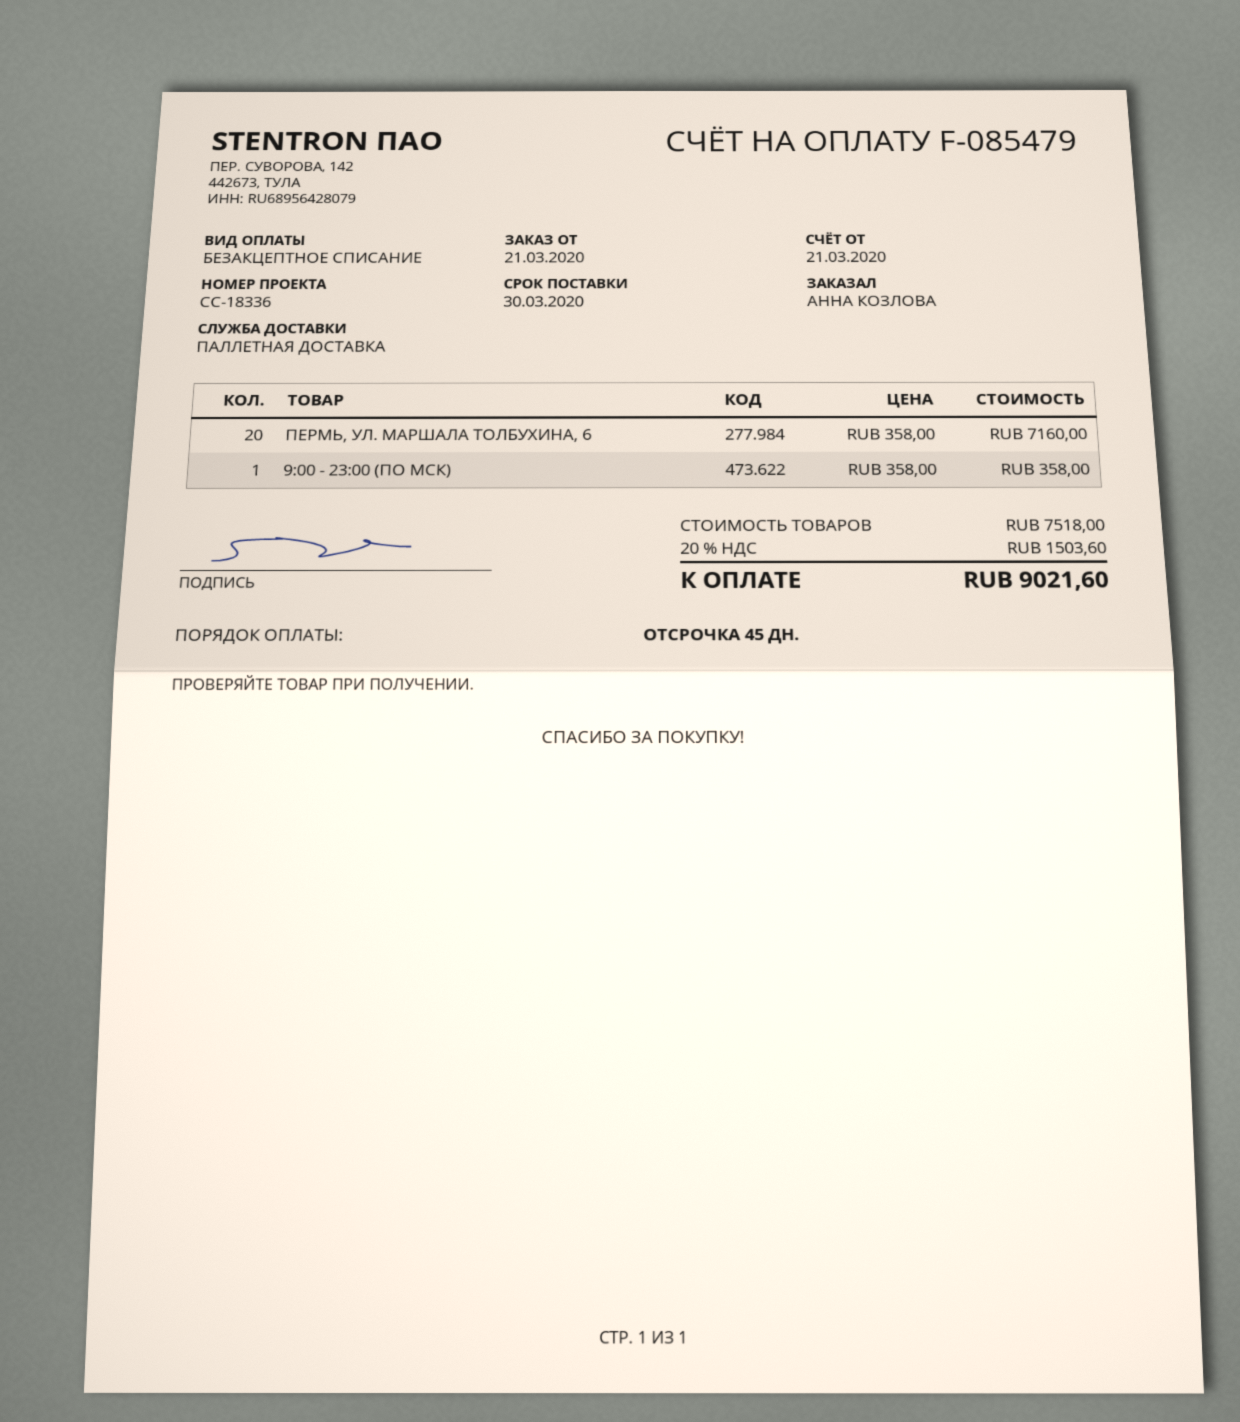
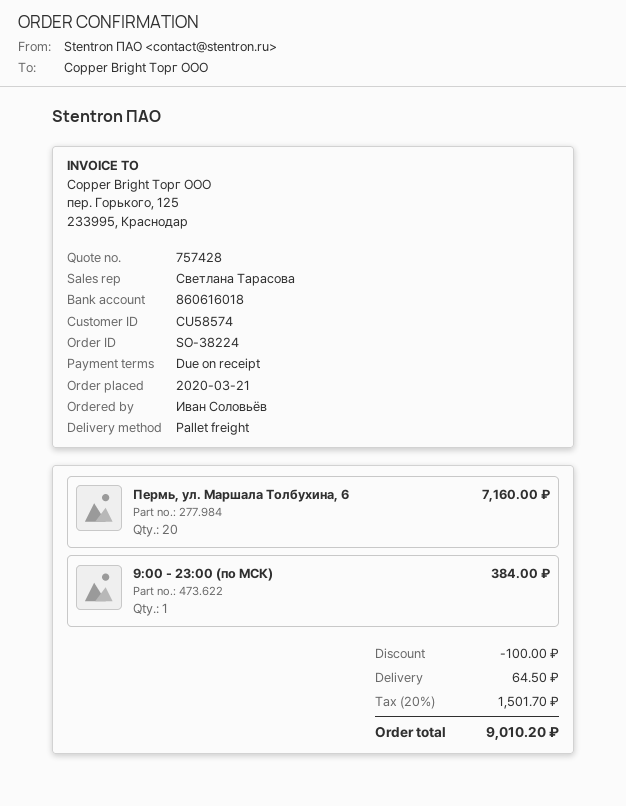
payment terms: 45 days -> on receipt
ordered by: АННА КОЗЛОВА -> Иван Соловьёв
9:00 - 23:00 (ПО МСК): 1 for 358.00 -> 1 for 384.00
discount: none -> 100.00
shipping: none -> 64.50
tax: 20% = 1503.60 -> 20% = 1501.70
total: 9021.60 -> 9010.20

